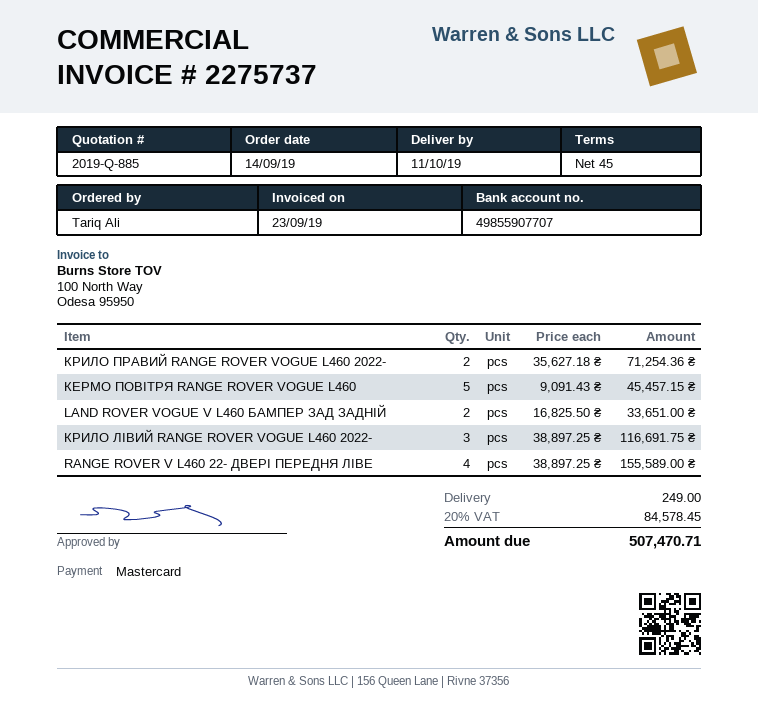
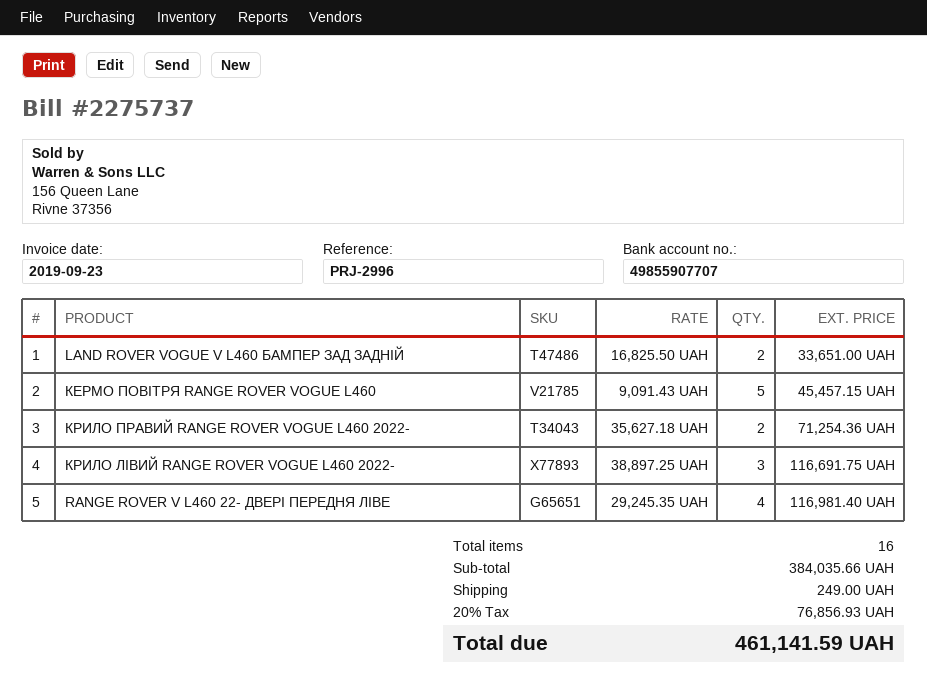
RANGE ROVER V L460 22- ДВЕРІ ПЕРЕДНЯ ЛІВЕ: 4 x 38897.25 = 155589.00 -> 4 x 29245.35 = 116981.40
tax: 20% = 84578.45 -> 20% = 76856.93
total: 507470.71 -> 461141.59

